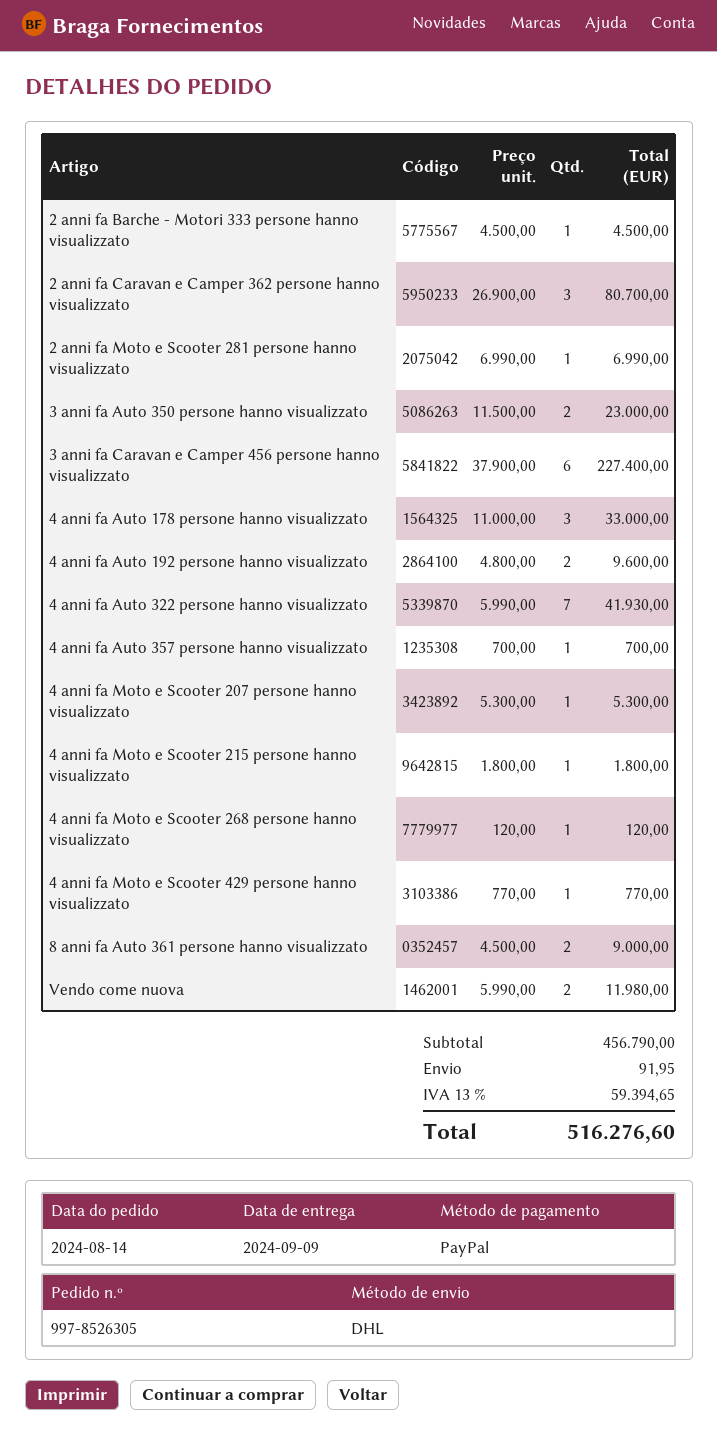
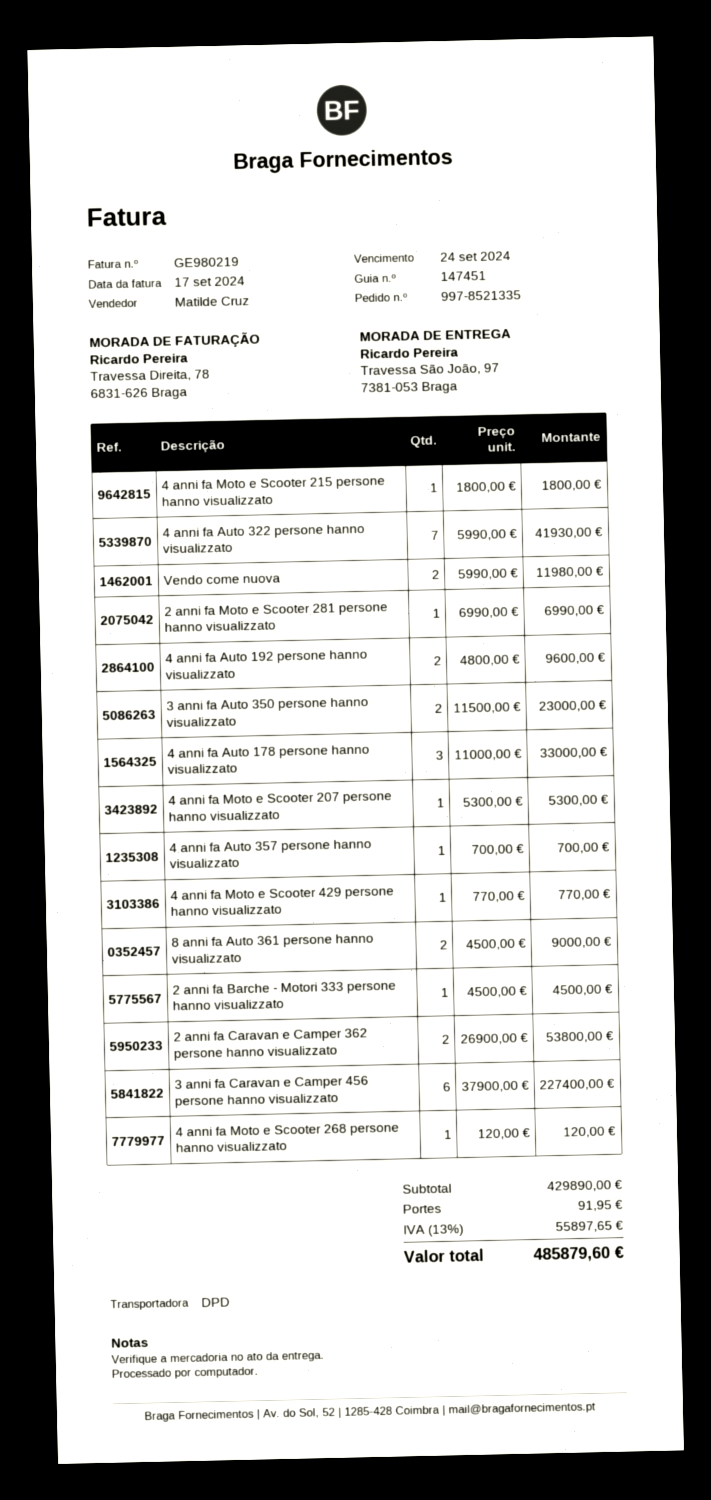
order number: 997-8526305 -> 997-8521335
shipping method: DHL -> DPD
2 anni fa Caravan e Camper 362 persone hanno visualizzato: 3 x 26900.00 = 80700.00 -> 2 x 26900.00 = 53800.00
subtotal: 456790.00 -> 429890.00
tax: 13% = 59394.65 -> 13% = 55897.65
total: 516276.60 -> 485879.60

